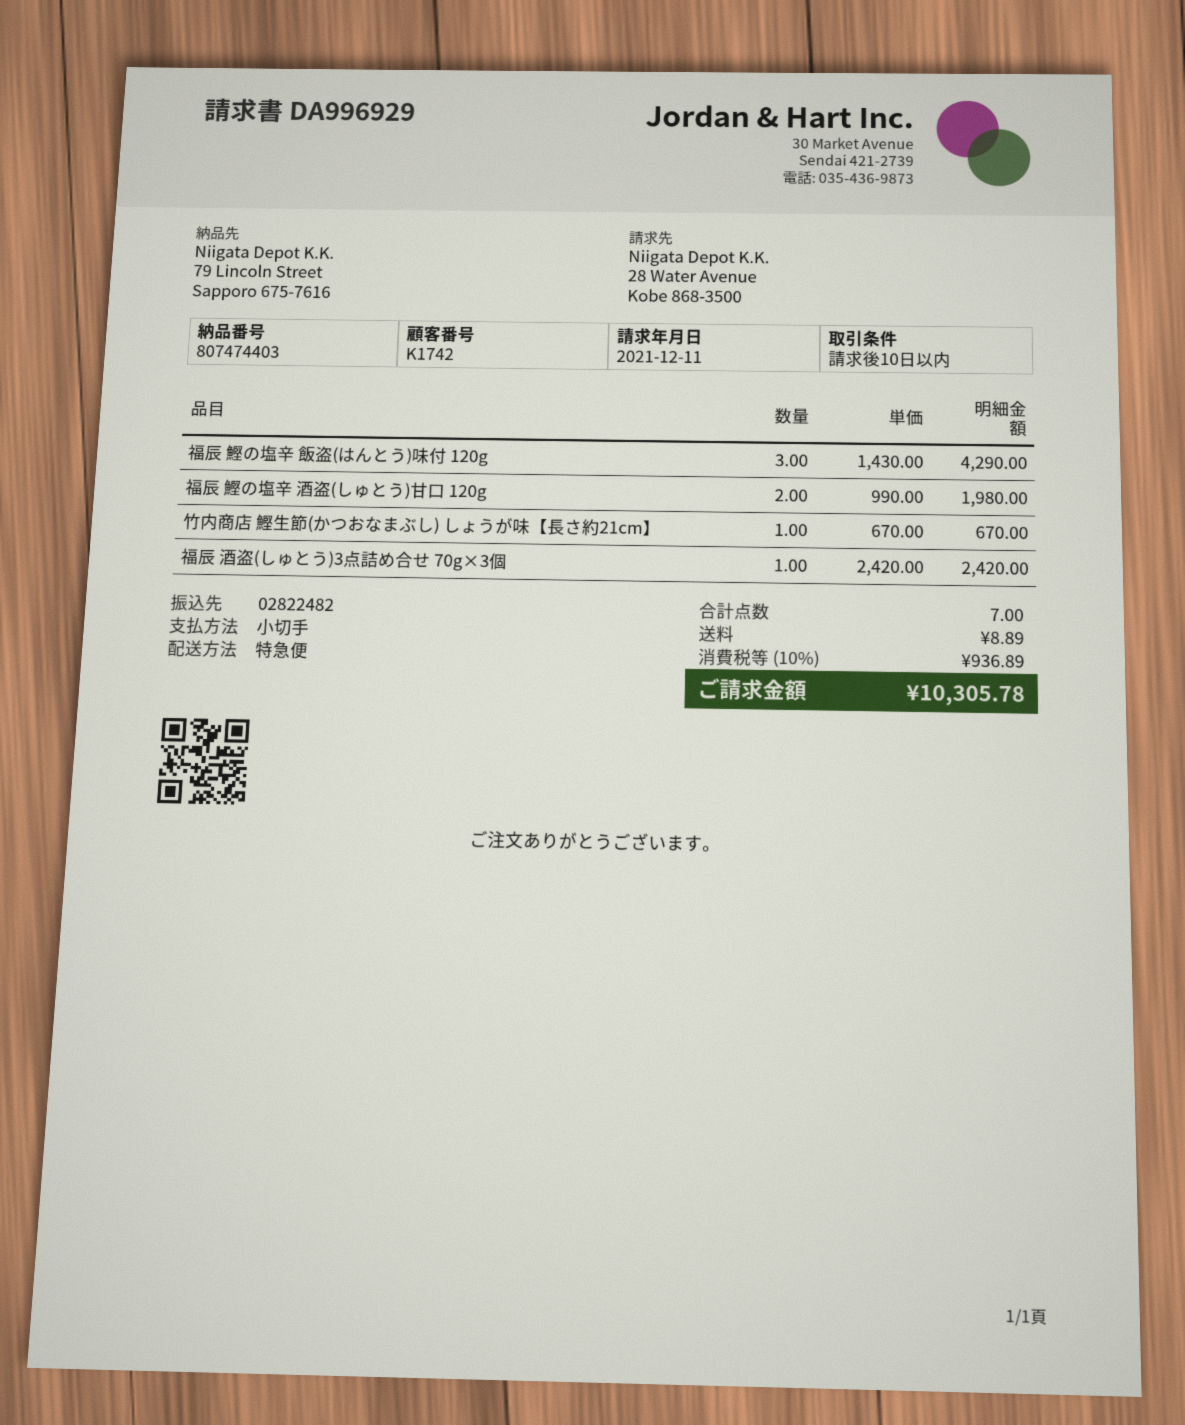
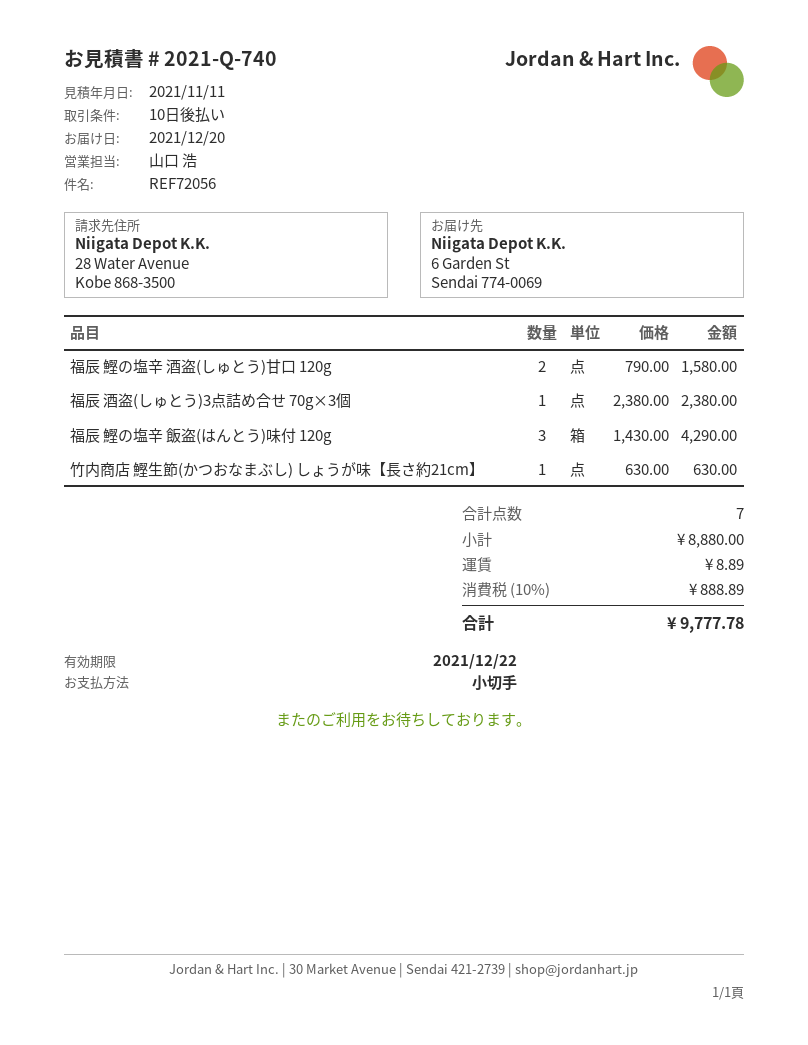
ship to: 79 Lincoln Street, Sapporo 675-7616 -> 6 Garden St, Sendai 774-0069
福辰 鰹の塩辛 酒盗(しゅとう)甘口 120g: 2 x 990.00 = 1980.00 -> 2 x 790.00 = 1580.00
竹内商店 鰹生節(かつおなまぶし) しょうが味【長さ約21cm】: 1 x 670.00 = 670.00 -> 1 x 630.00 = 630.00
福辰 酒盗(しゅとう)3点詰め合せ 70g×3個: 1 x 2420.00 = 2420.00 -> 1 x 2380.00 = 2380.00
tax: 10% = 936.89 -> 10% = 888.89
total: 10305.78 -> 9777.78

